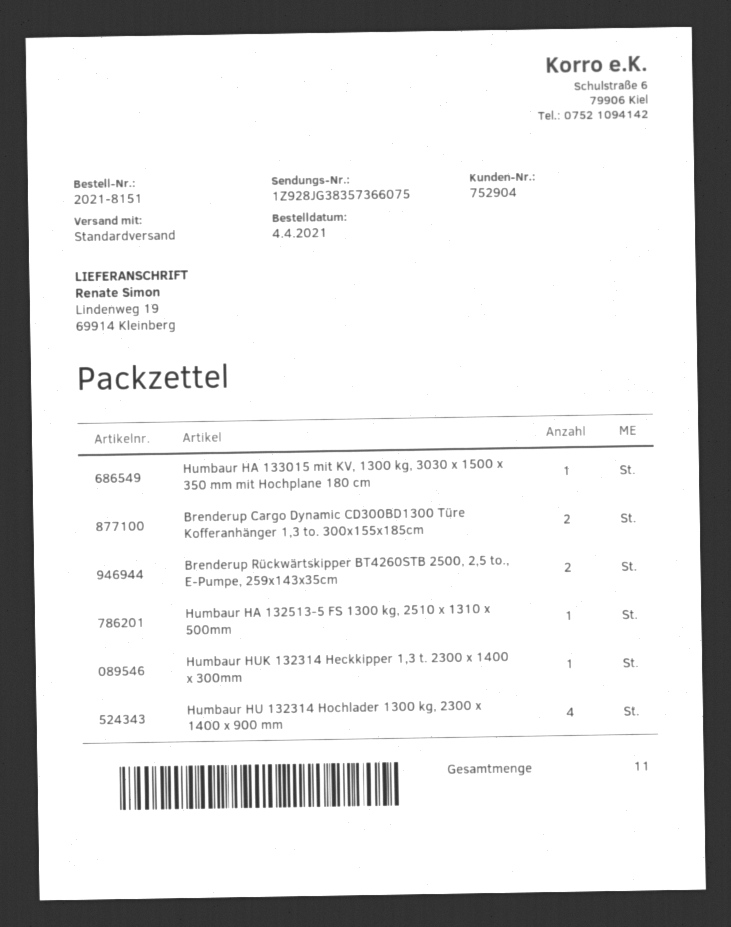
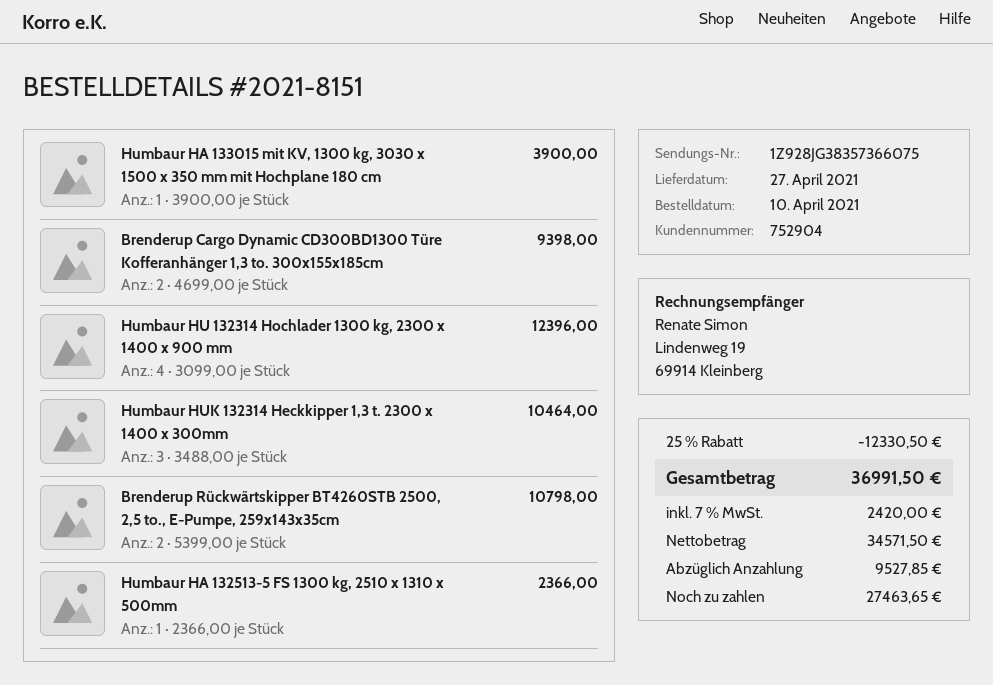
order date: 2021-04-04 -> 2021-04-10
Humbaur HUK 132314 Heckkipper 1,3 t. 2300 x 1400 x 300mm: 1 -> 3

